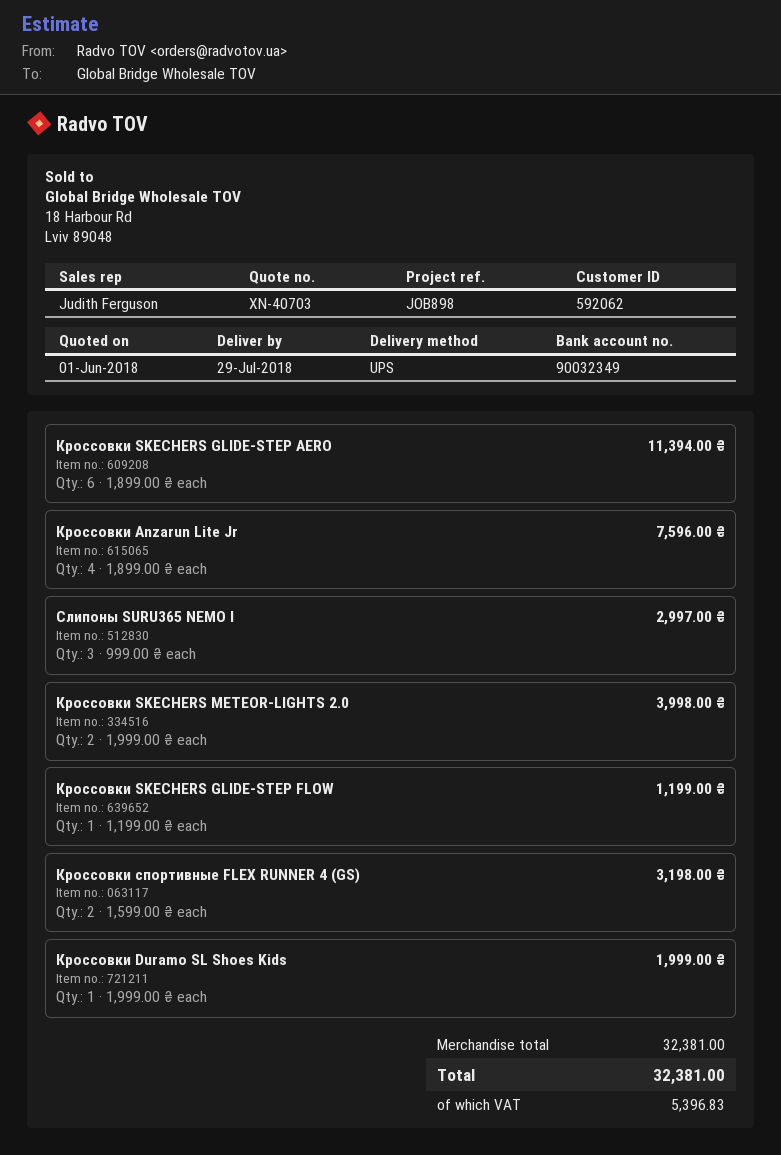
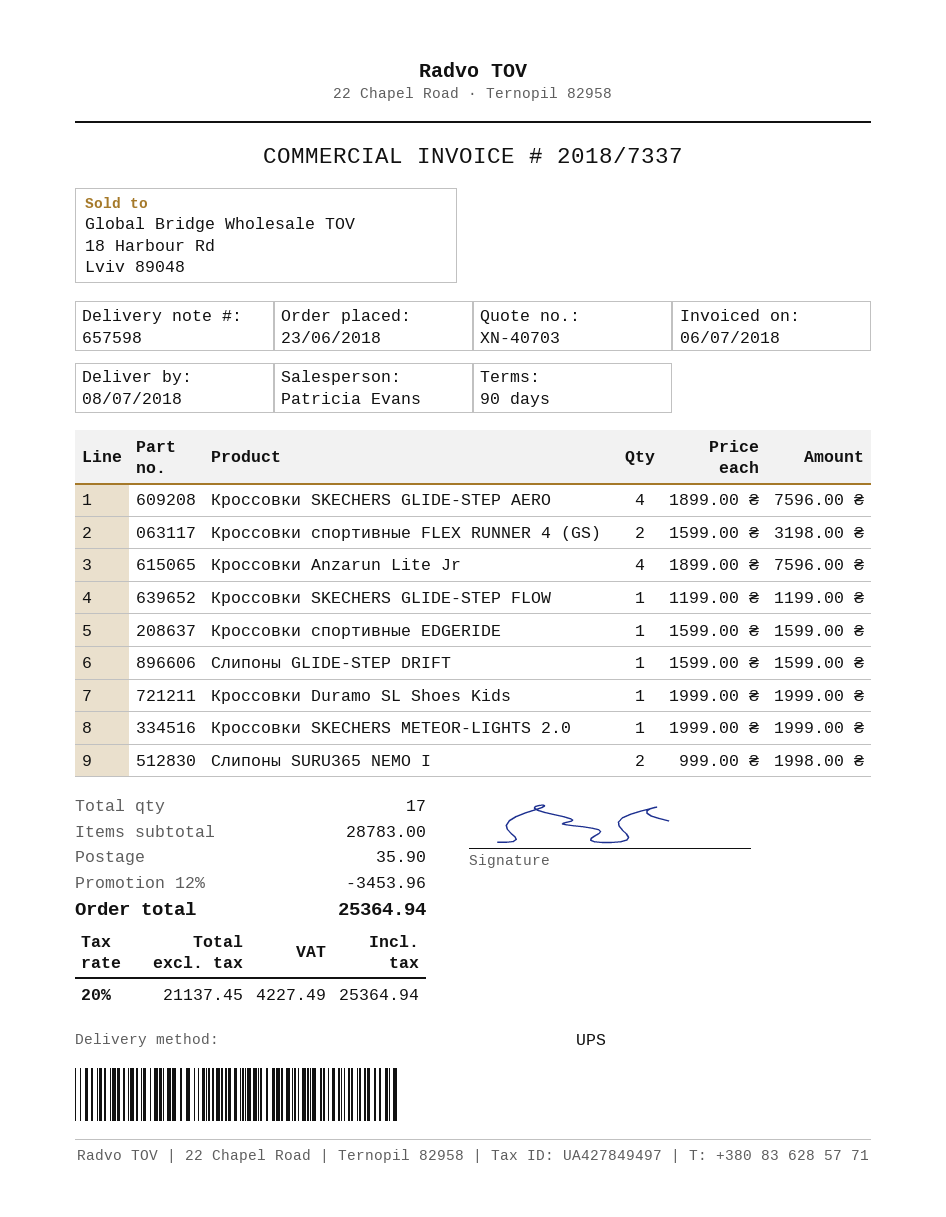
delivery date: 2018-07-29 -> 2018-07-08
sales rep: Judith Ferguson -> Patricia Evans
Кроссовки SKECHERS GLIDE-STEP AERO: 6 x 1899.00 = 11394.00 -> 4 x 1899.00 = 7596.00
Слипоны SURU365 NEMO I: 3 x 999.00 = 2997.00 -> 2 x 999.00 = 1998.00
Кроссовки SKECHERS METEOR-LIGHTS 2.0: 2 x 1999.00 = 3998.00 -> 1 x 1999.00 = 1999.00
Кроссовки спортивные EDGERIDE: none -> 1 x 1599.00 = 1599.00
Слипоны GLIDE-STEP DRIFT: none -> 1 x 1599.00 = 1599.00
subtotal: 32381.00 -> 28783.00
discount: none -> 12% = 3453.96
shipping: none -> 35.90
tax: 5396.83 -> 4227.49
total: 32381.00 -> 25364.94

